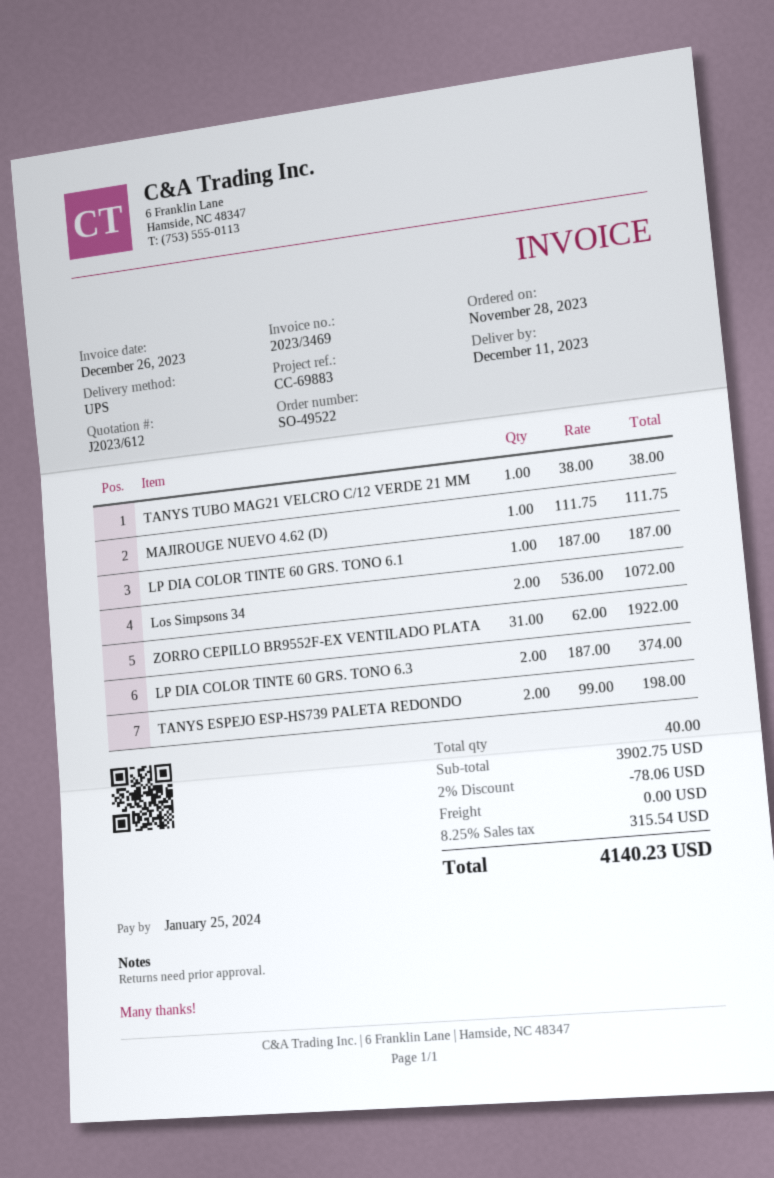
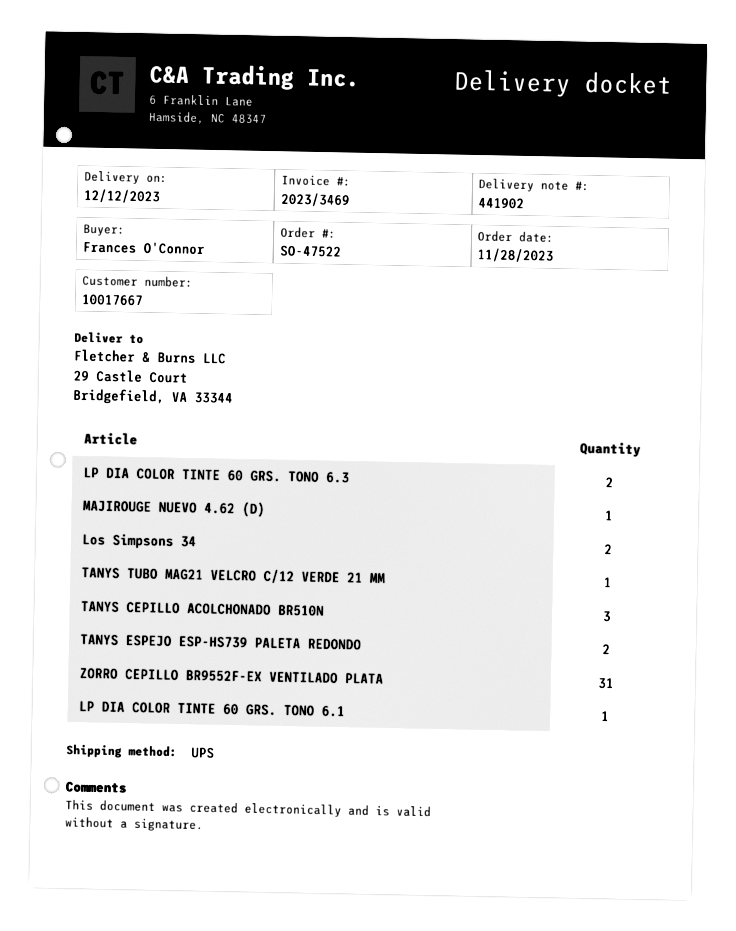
order number: SO-49522 -> SO-47522
delivery date: 2023-12-11 -> 2023-12-12
TANYS CEPILLO ACOLCHONADO BR510N: none -> 3

